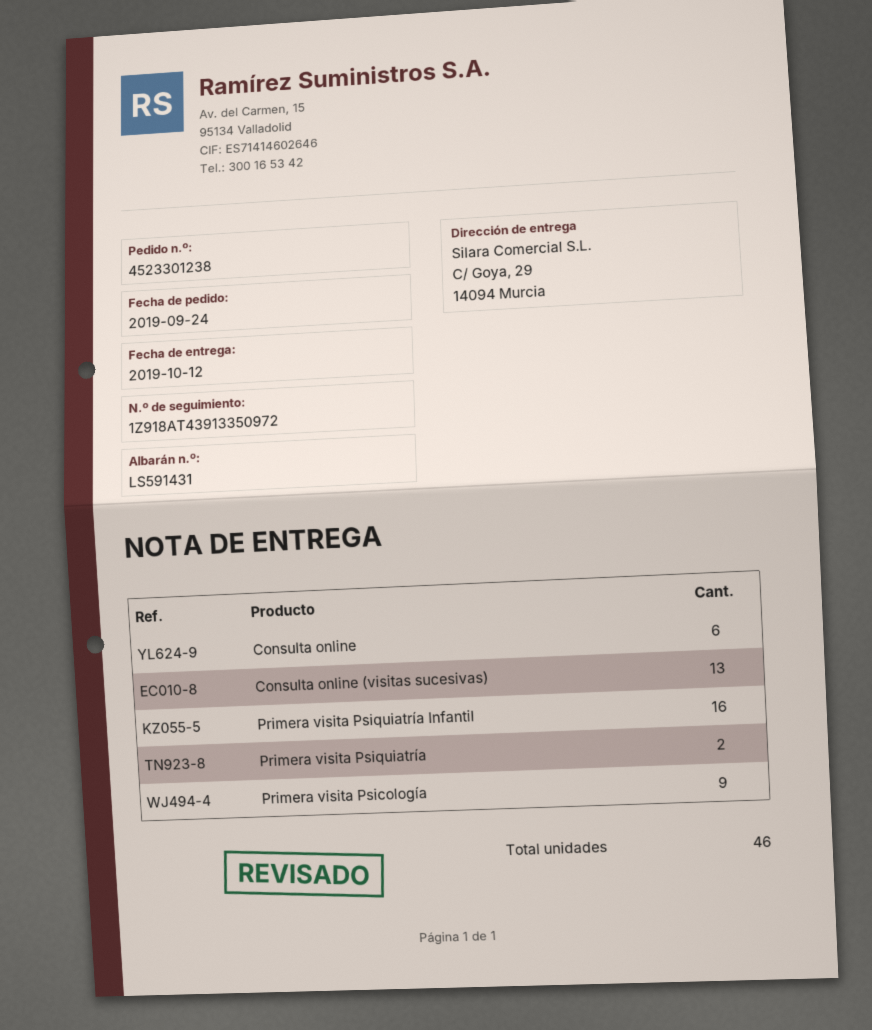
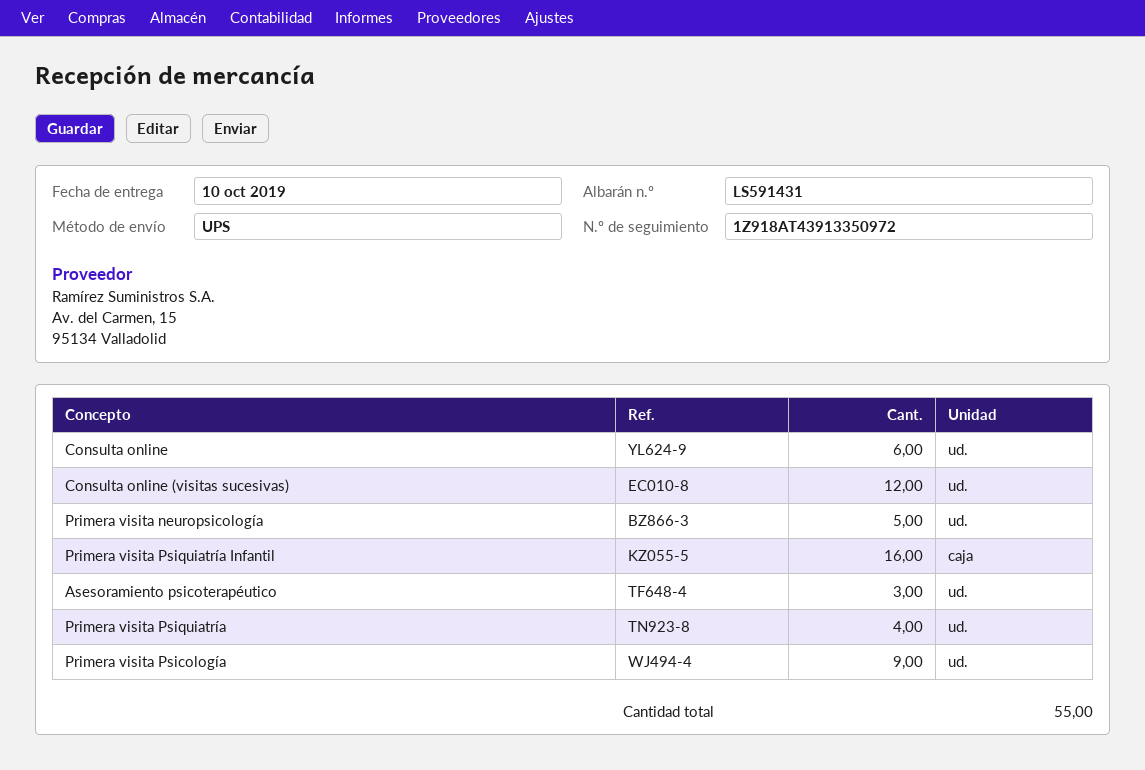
delivery date: 2019-10-12 -> 2019-10-10
Consulta online (visitas sucesivas): 13 -> 12
Primera visita Psiquiatría: 2 -> 4
Primera visita neuropsicología: none -> 5
Asesoramiento psicoterapéutico: none -> 3
total quantity: 46 -> 55

